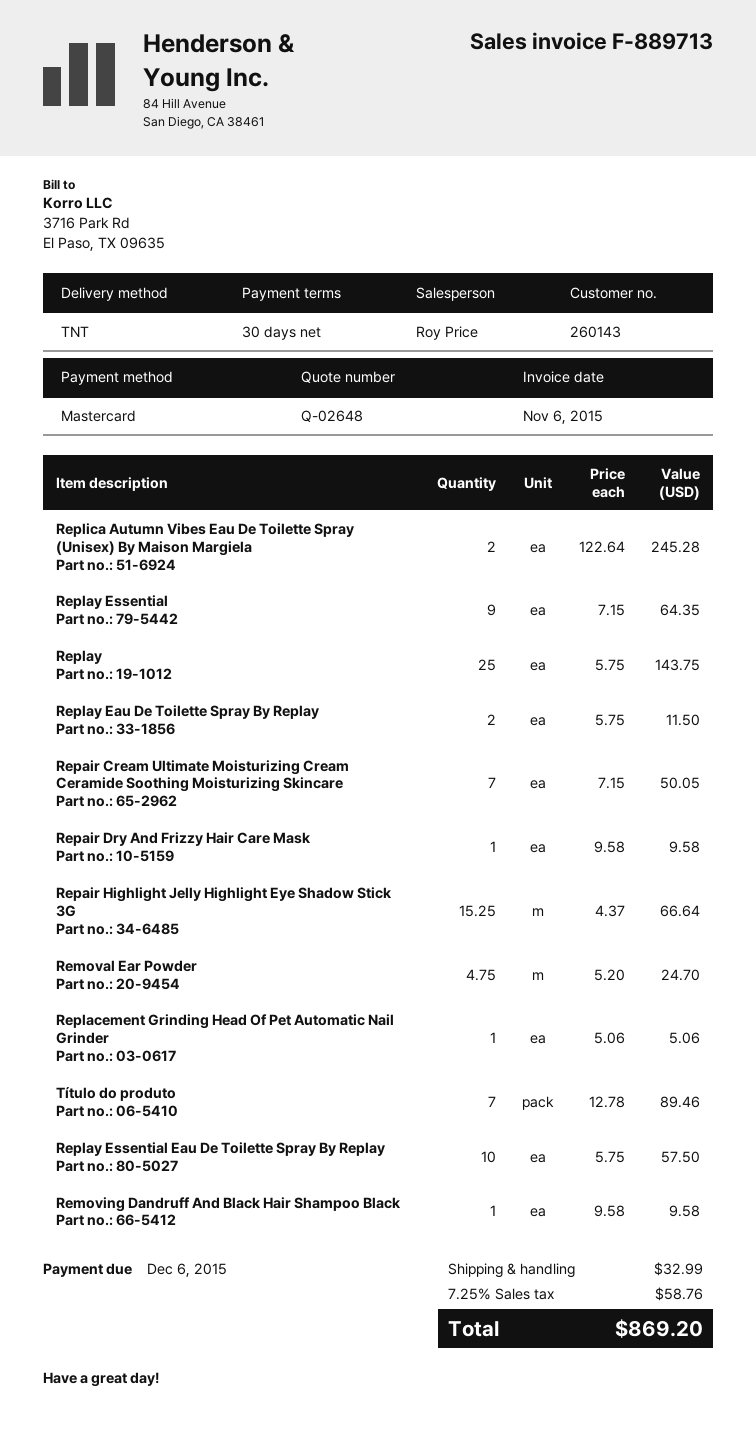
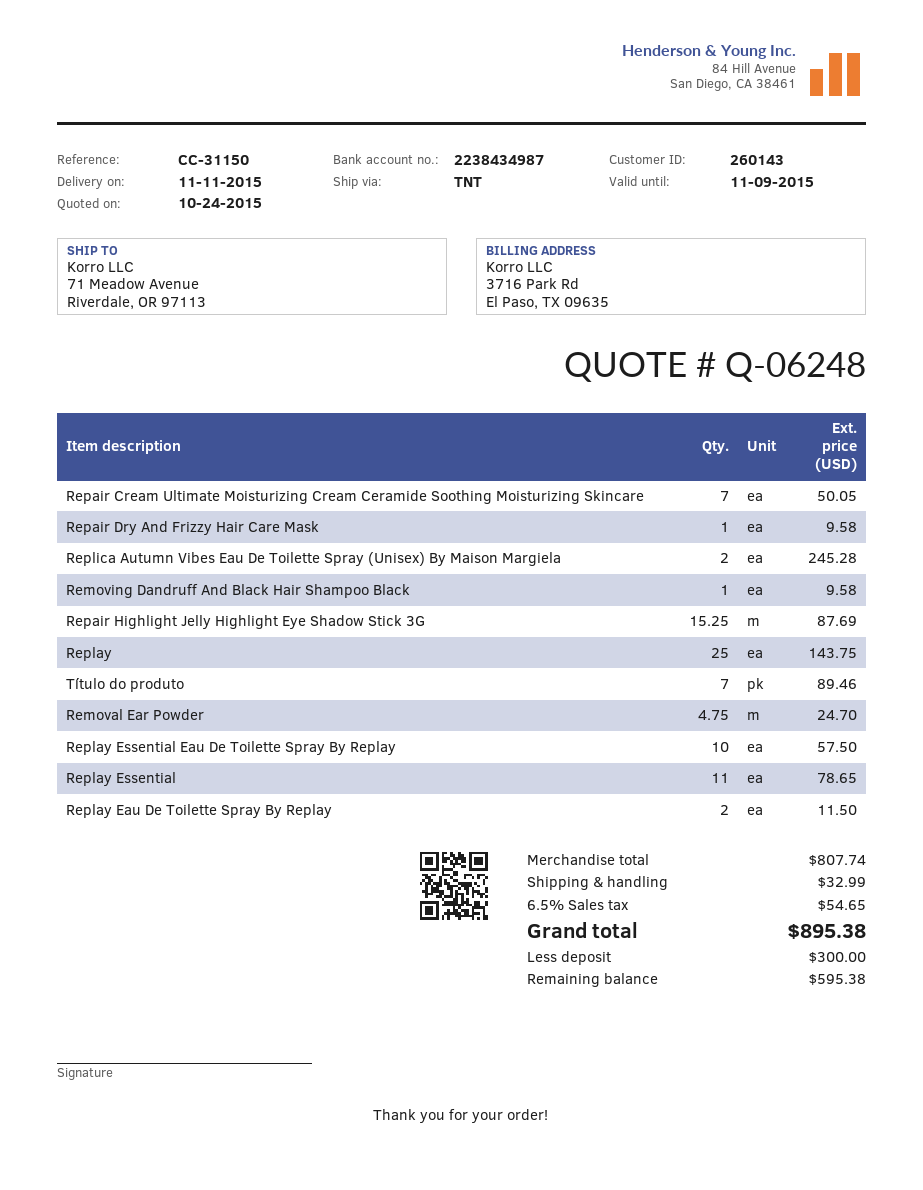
quote number: Q-02648 -> Q-06248
Replay Essential: 9 for 64.35 -> 11 for 78.65
Repair Highlight Jelly Highlight Eye Shadow Stick 3G: 15.25 for 66.64 -> 15.25 for 87.69
Replacement Grinding Head Of Pet Automatic Nail Grinder: 1 for 5.06 -> none
tax: 7.25% = 58.76 -> 6.5% = 54.65
total: 869.20 -> 895.38

